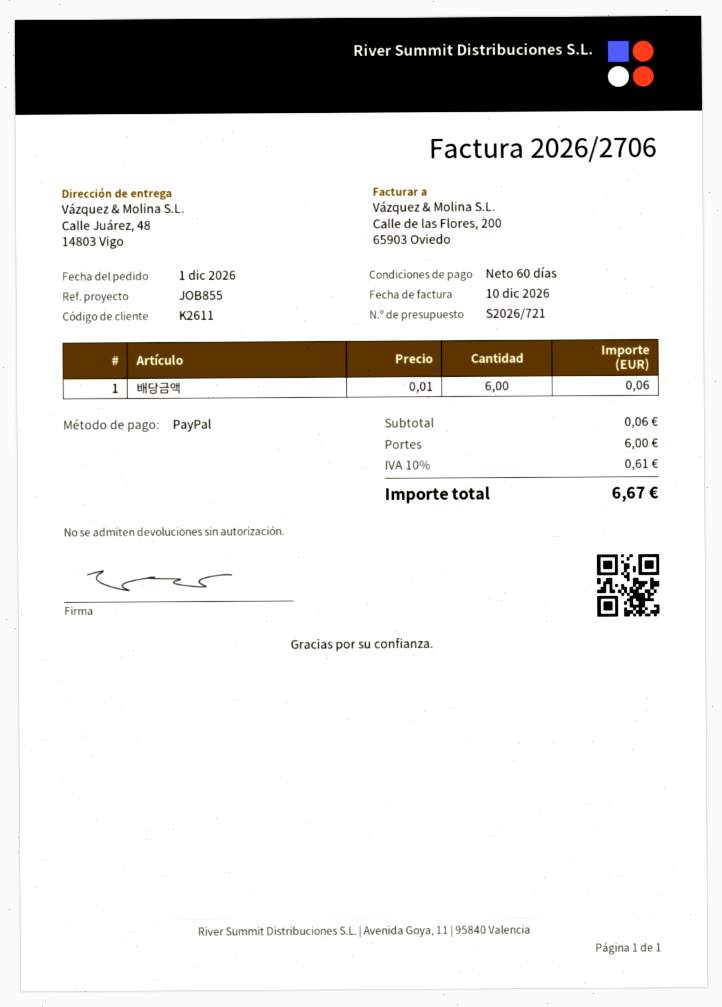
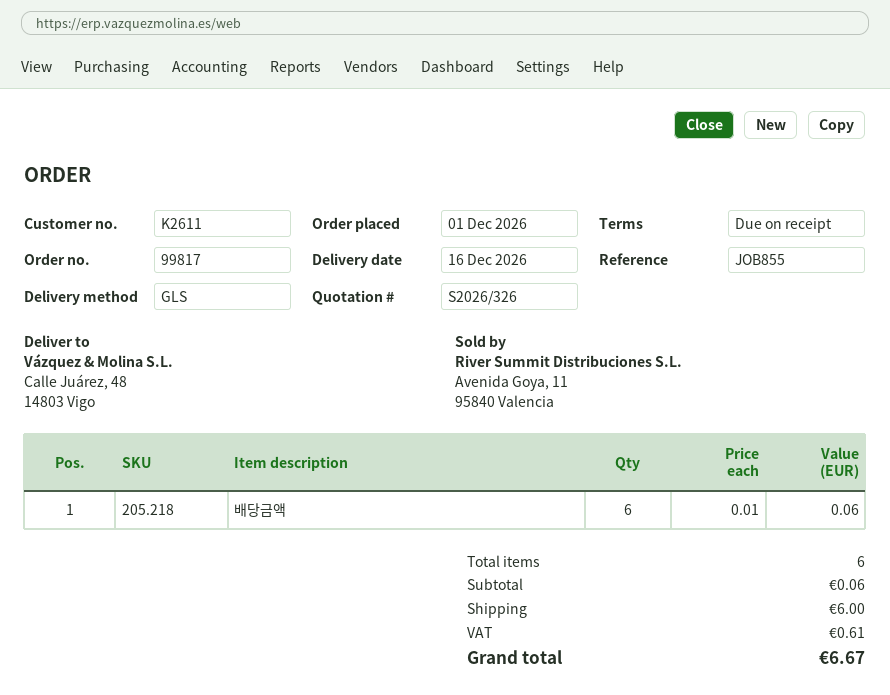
quote number: S2026/721 -> S2026/326
payment terms: 60 days -> on receipt

